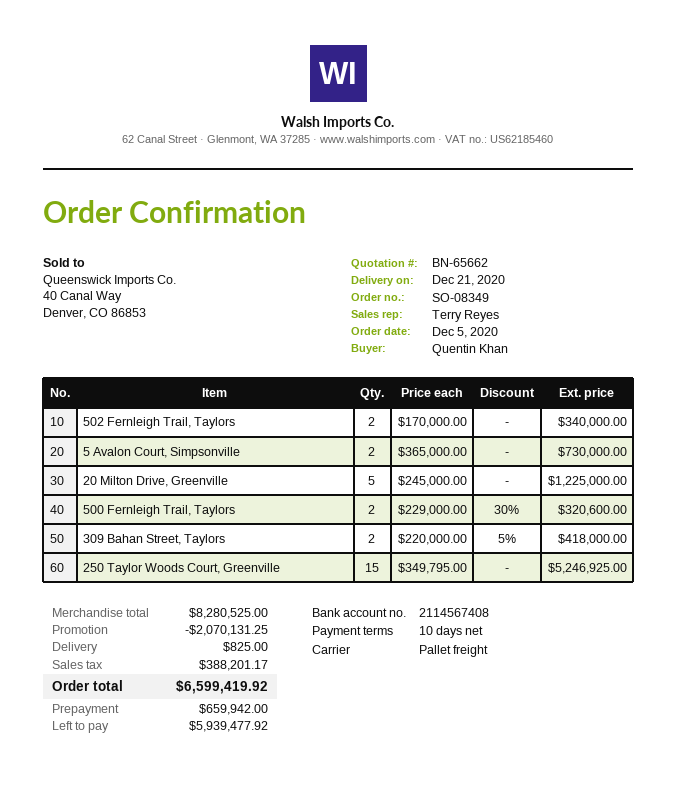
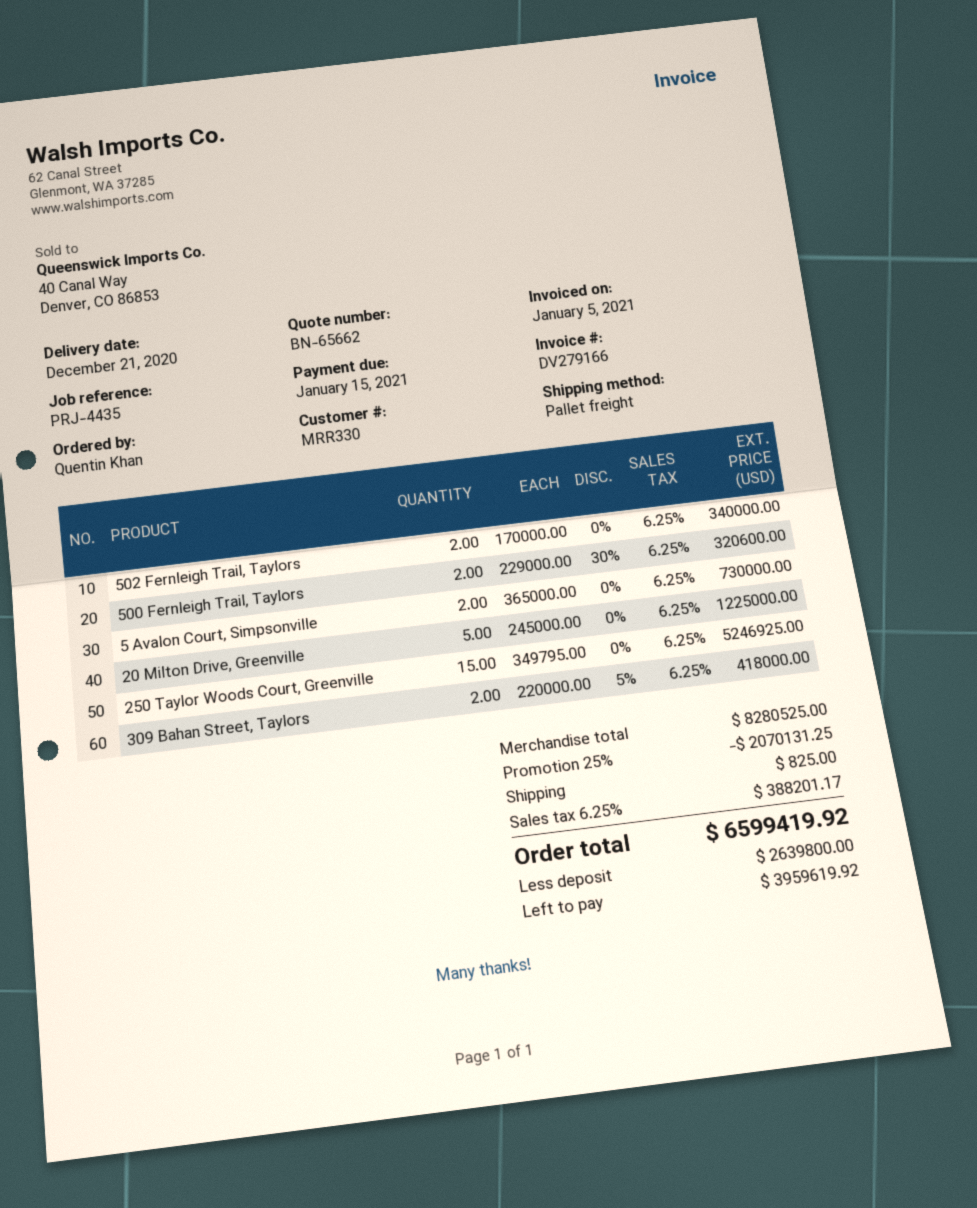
deposit: 659942.00 -> 2639800.00
balance: 5939477.92 -> 3959619.92

